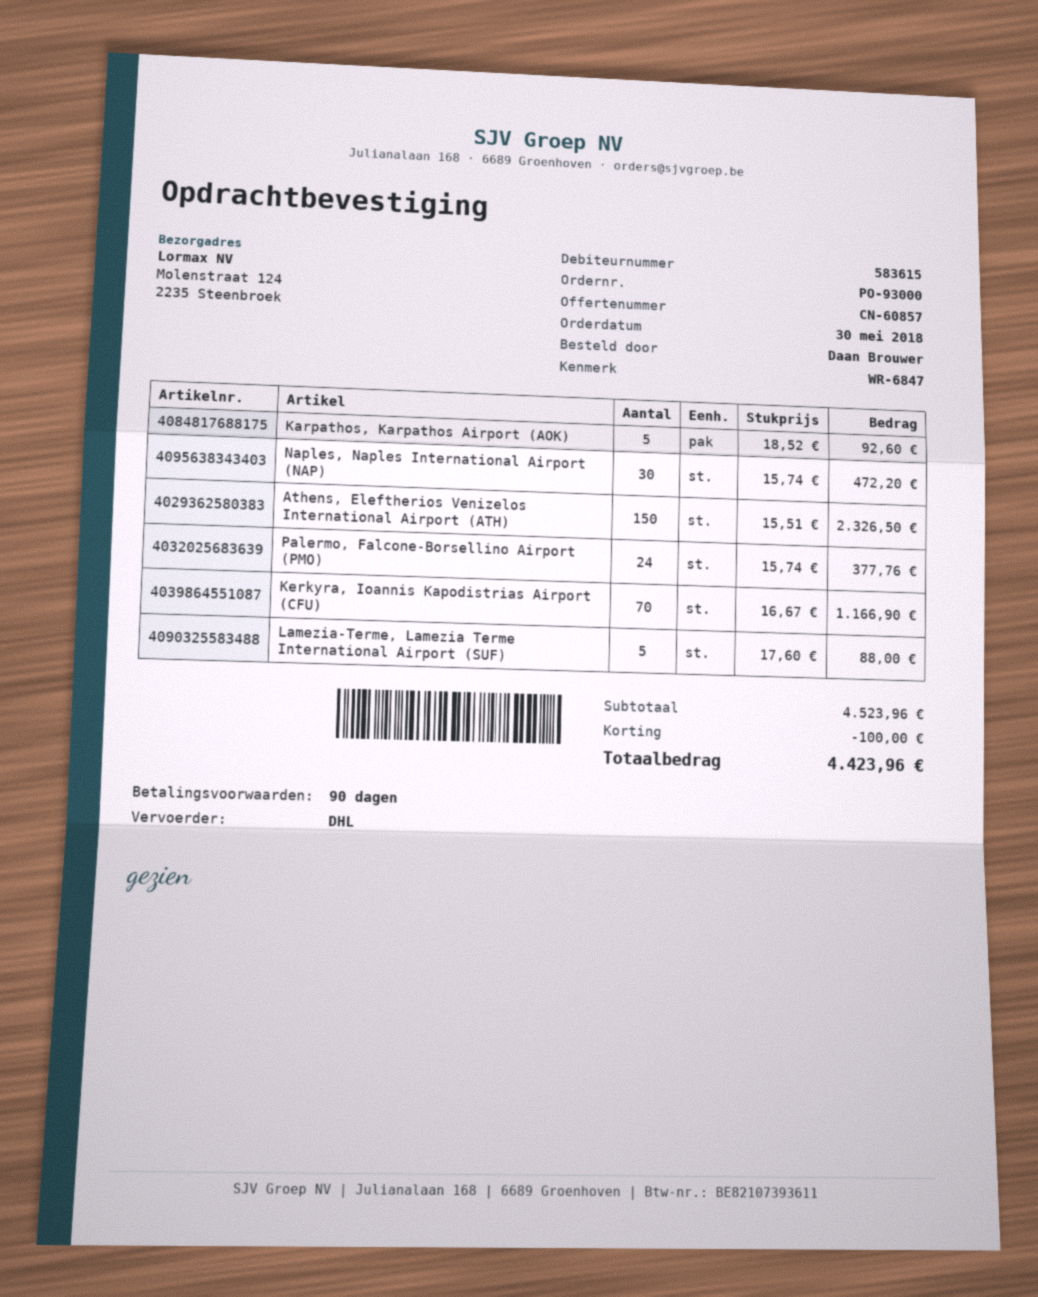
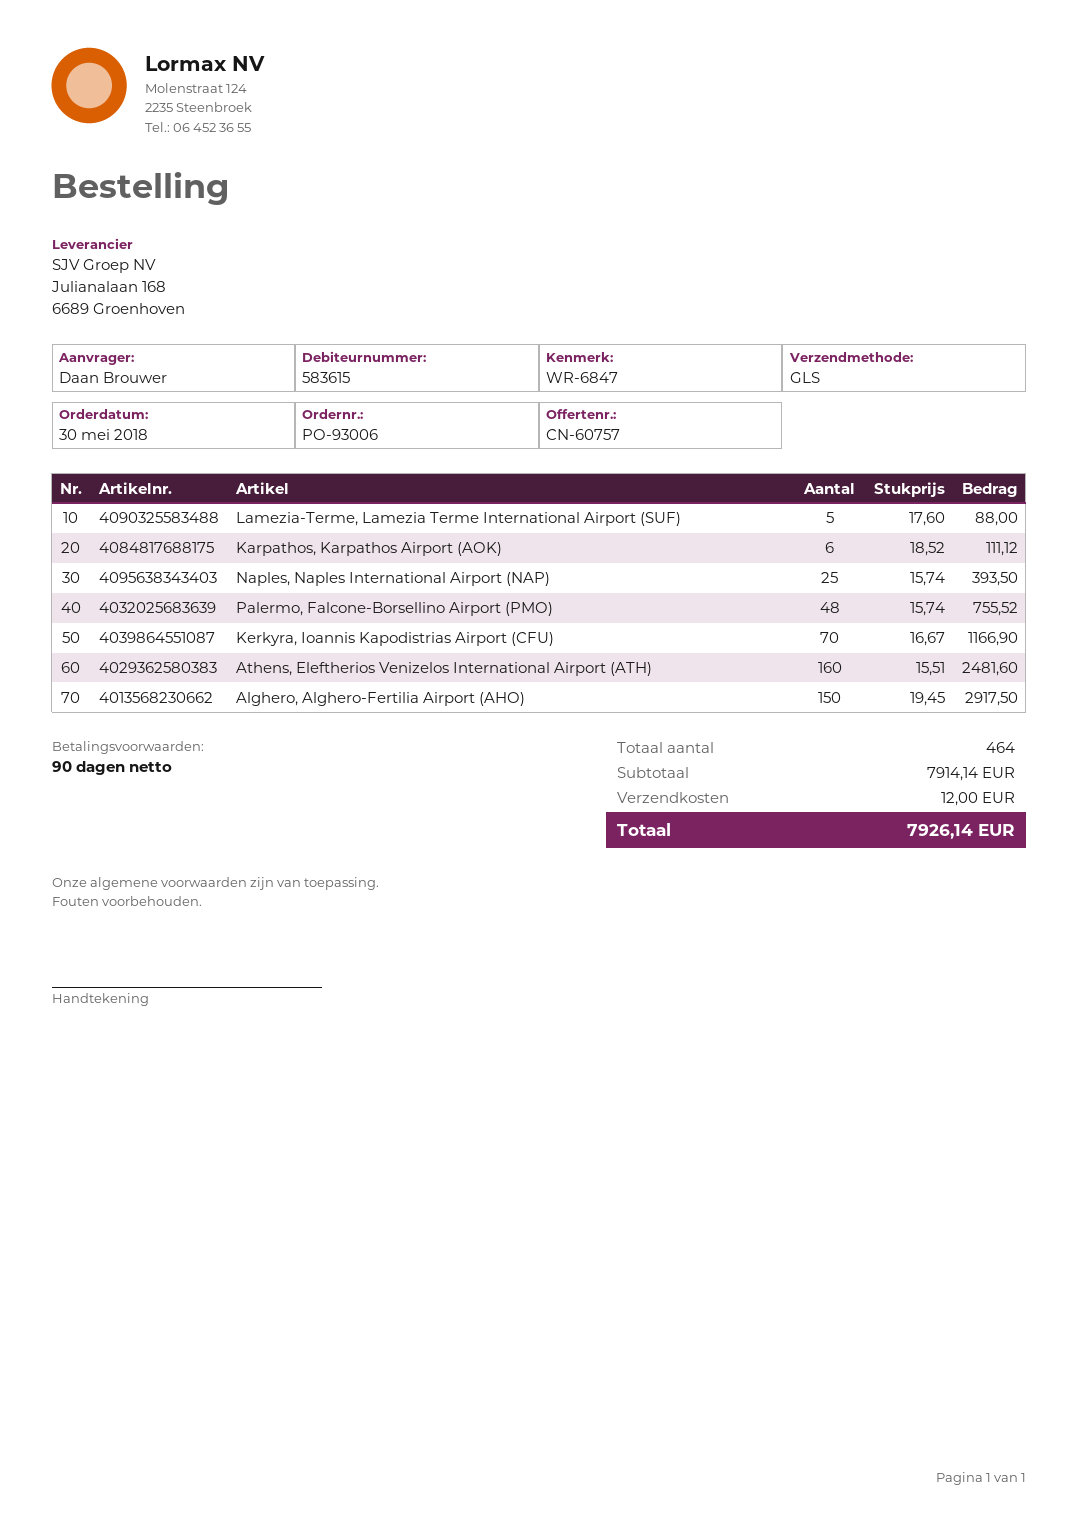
quote number: CN-60857 -> CN-60757
order number: PO-93000 -> PO-93006
shipping method: DHL -> GLS
Karpathos, Karpathos Airport (AOK): 5 x 18.52 = 92.60 -> 6 x 18.52 = 111.12
Naples, Naples International Airport (NAP): 30 x 15.74 = 472.20 -> 25 x 15.74 = 393.50
Athens, Eleftherios Venizelos International Airport (ATH): 150 x 15.51 = 2326.50 -> 160 x 15.51 = 2481.60
Palermo, Falcone-Borsellino Airport (PMO): 24 x 15.74 = 377.76 -> 48 x 15.74 = 755.52
Alghero, Alghero-Fertilia Airport (AHO): none -> 150 x 19.45 = 2917.50
subtotal: 4523.96 -> 7914.14
discount: 100.00 -> none
shipping: none -> 12.00
total: 4423.96 -> 7926.14

